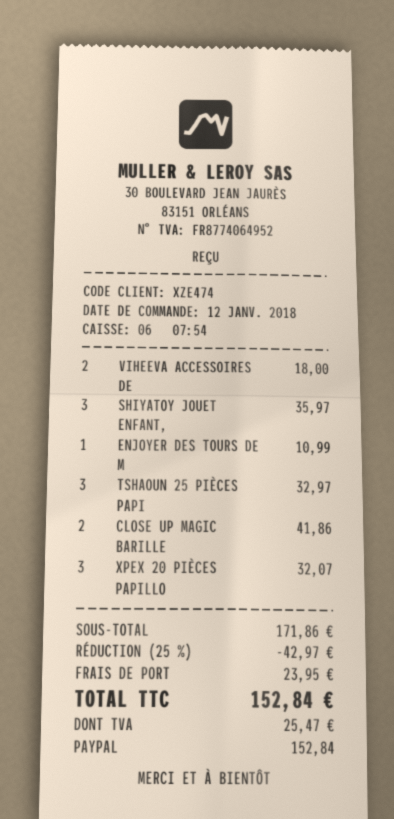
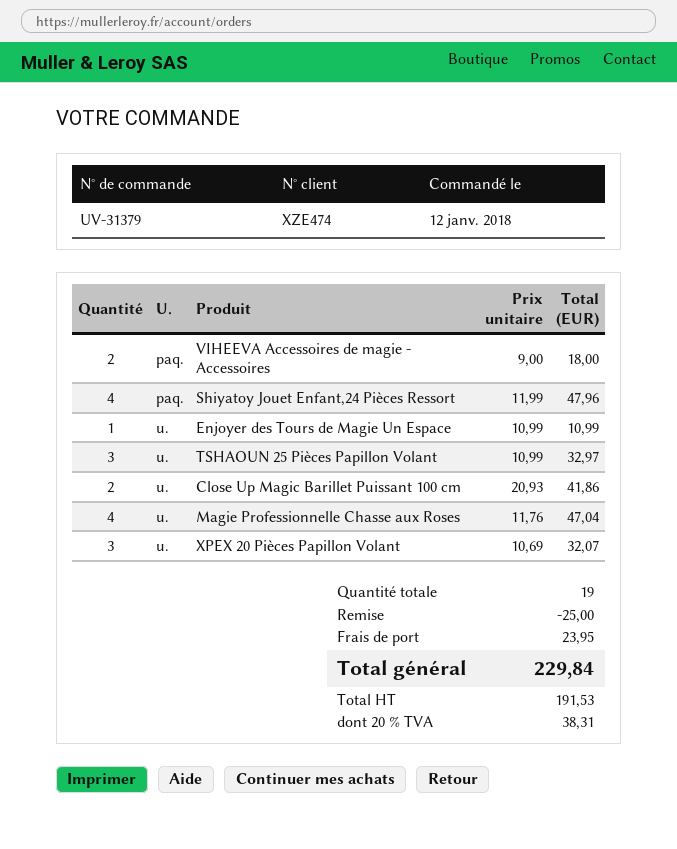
SHIYATOY JOUET ENFANT,: 3 for 35.97 -> 4 for 47.96
Magie Professionnelle Chasse aux Roses: none -> 4 for 47.04
discount: 42.97 -> 25.00
tax: 25.47 -> 38.31
total: 152.84 -> 229.84

